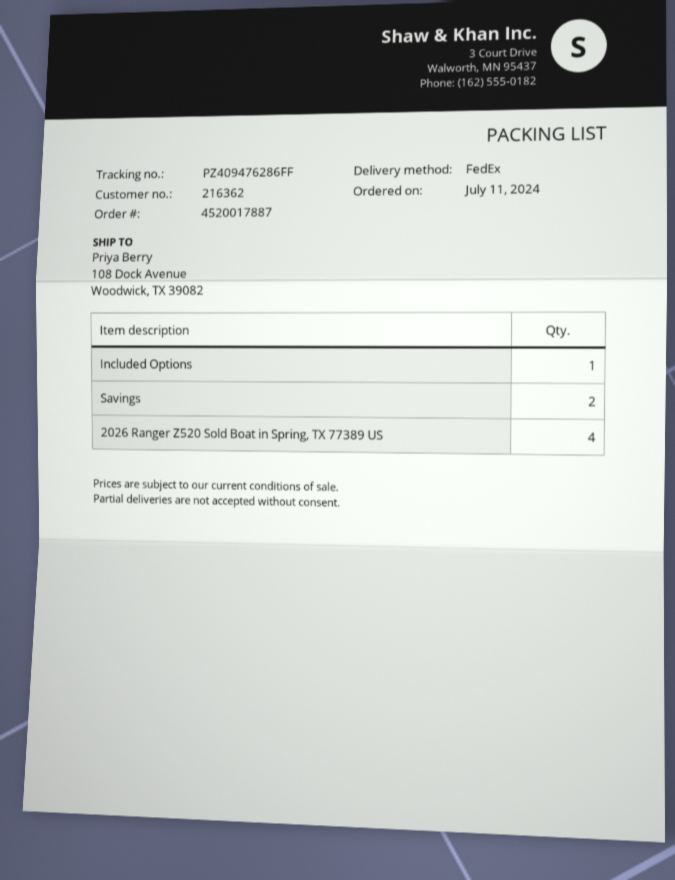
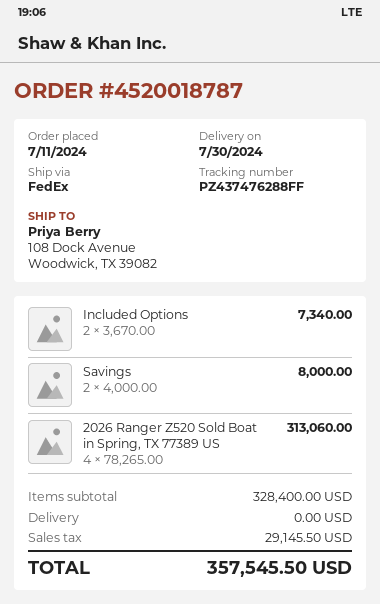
order number: 4520017887 -> 4520018787
tracking number: PZ409476286FF -> PZ437476288FF
Included Options: 1 -> 2

